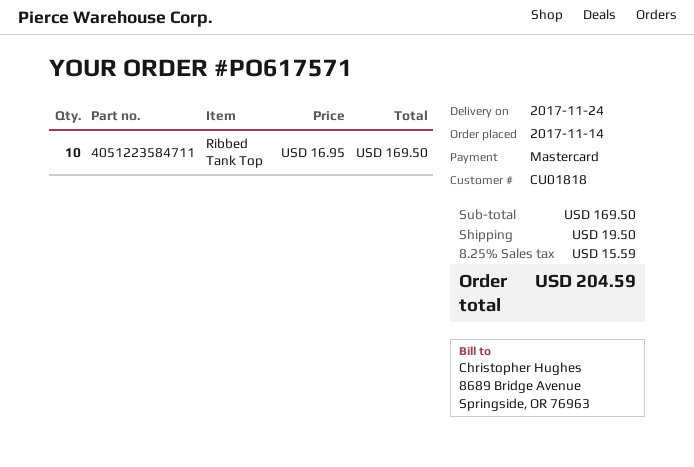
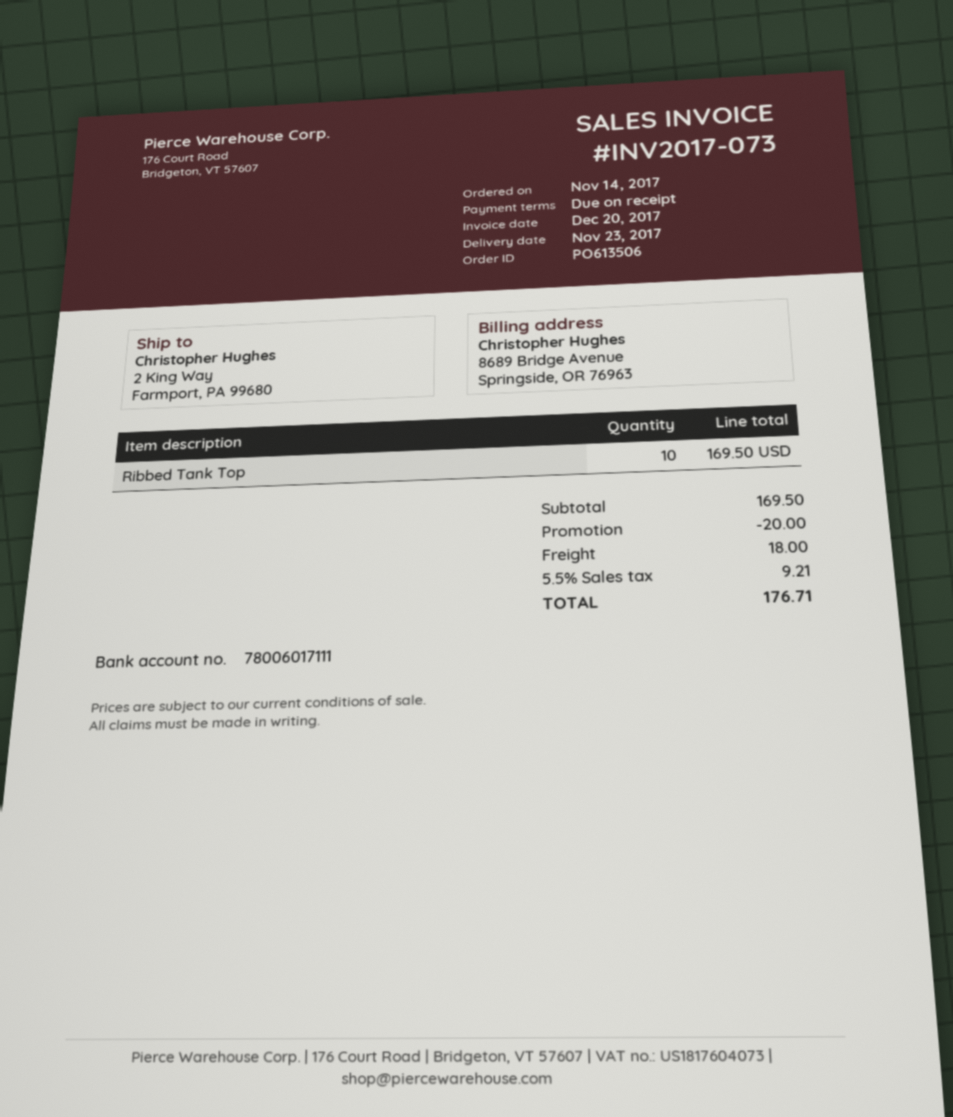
order number: PO617571 -> PO613506
delivery date: 2017-11-24 -> 2017-11-23
discount: none -> 20.00
shipping: 19.50 -> 18.00
tax: 8.25% = 15.59 -> 5.5% = 9.21
total: 204.59 -> 176.71

